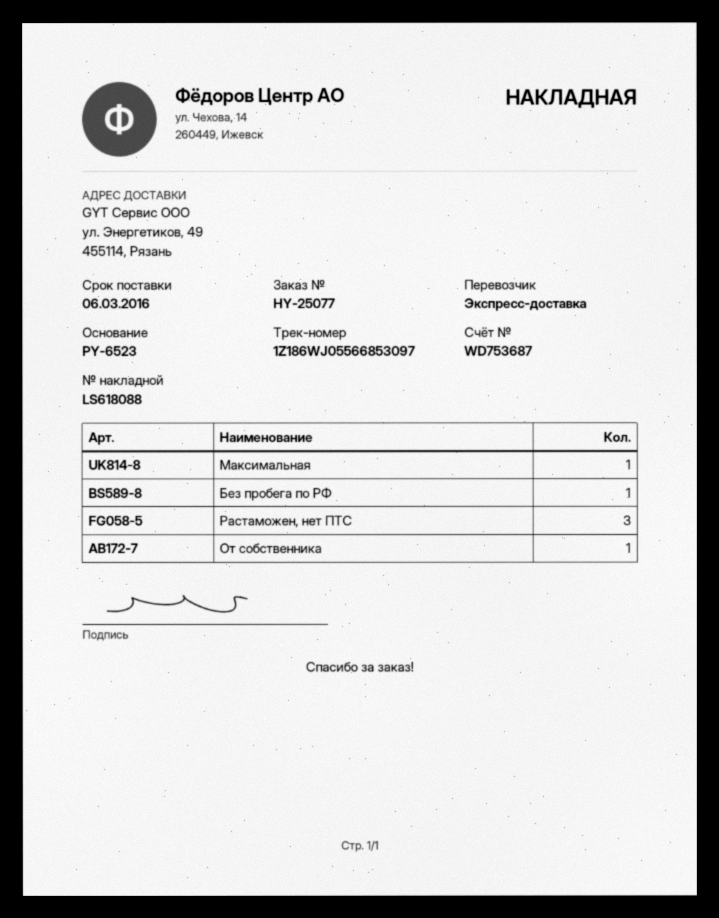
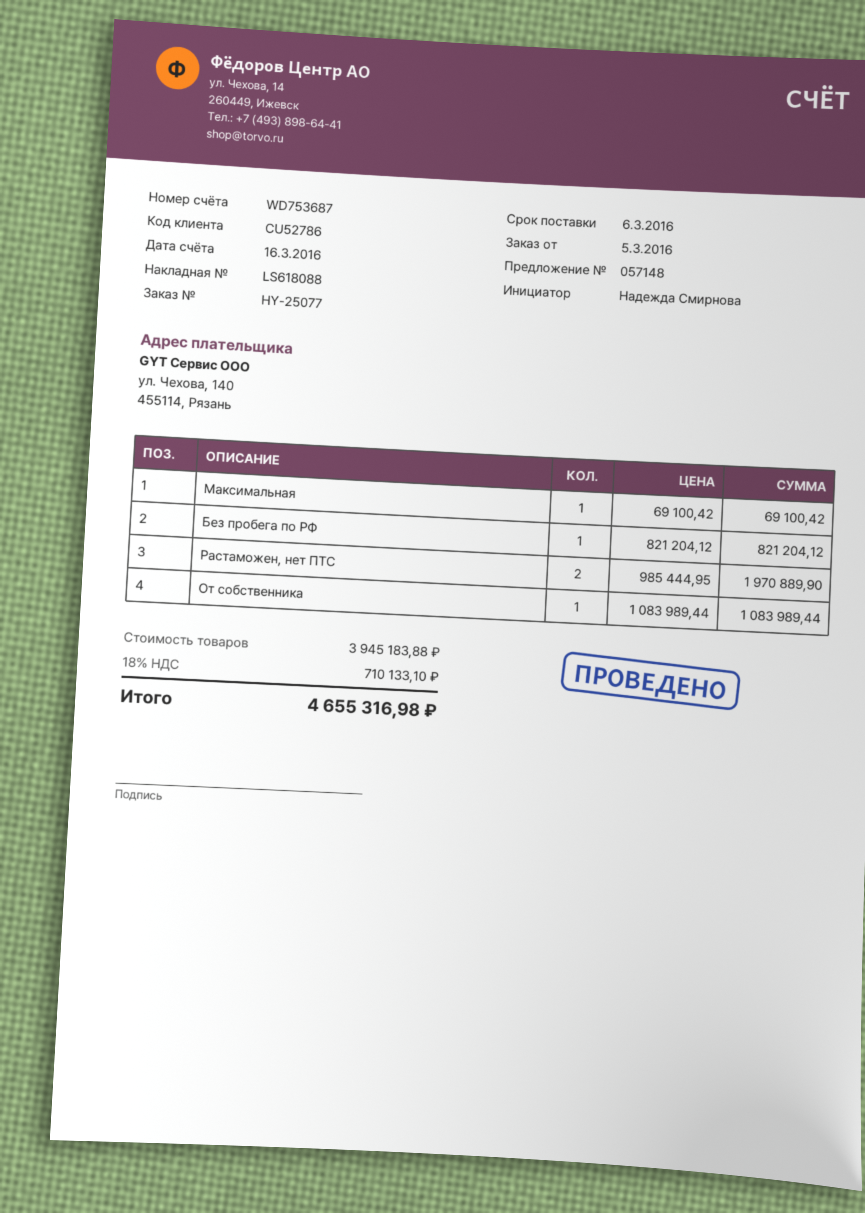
Растаможен, нет ПТС: 3 -> 2

